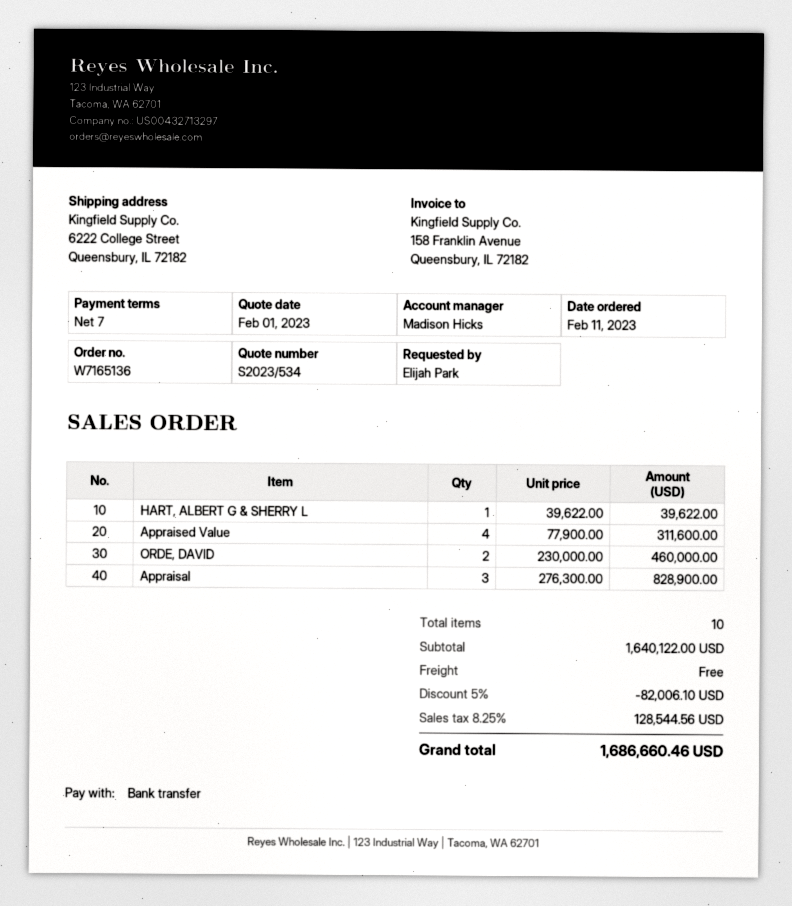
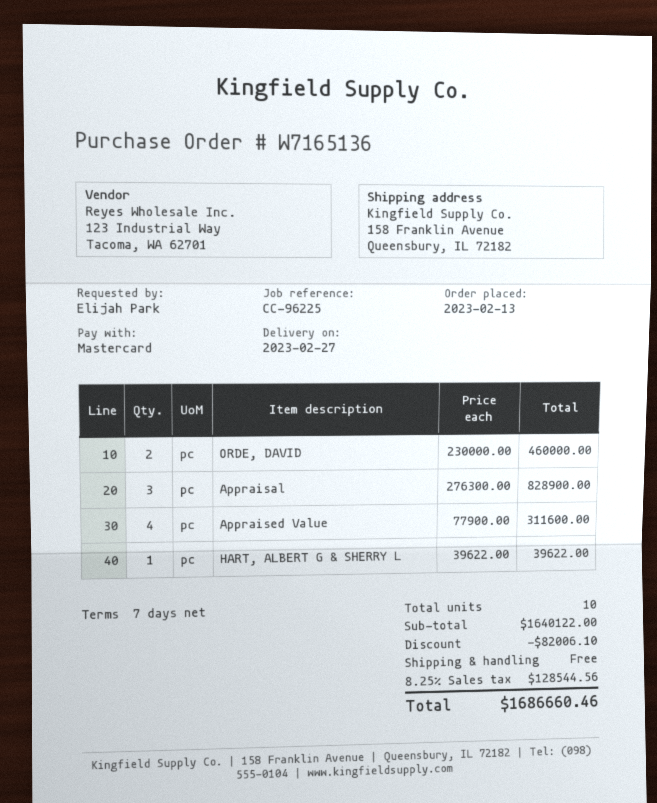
order date: 2023-02-11 -> 2023-02-13
payment method: bank transfer -> Mastercard
ship to: 6222 College Street, Queensbury, IL 72182 -> 158 Franklin Avenue, Queensbury, IL 72182

